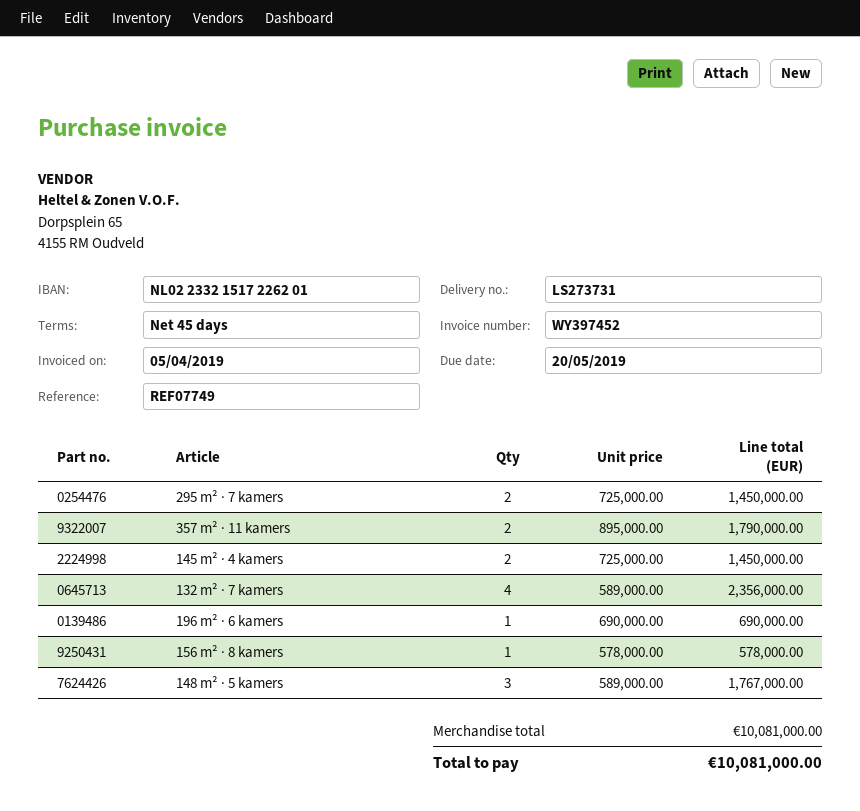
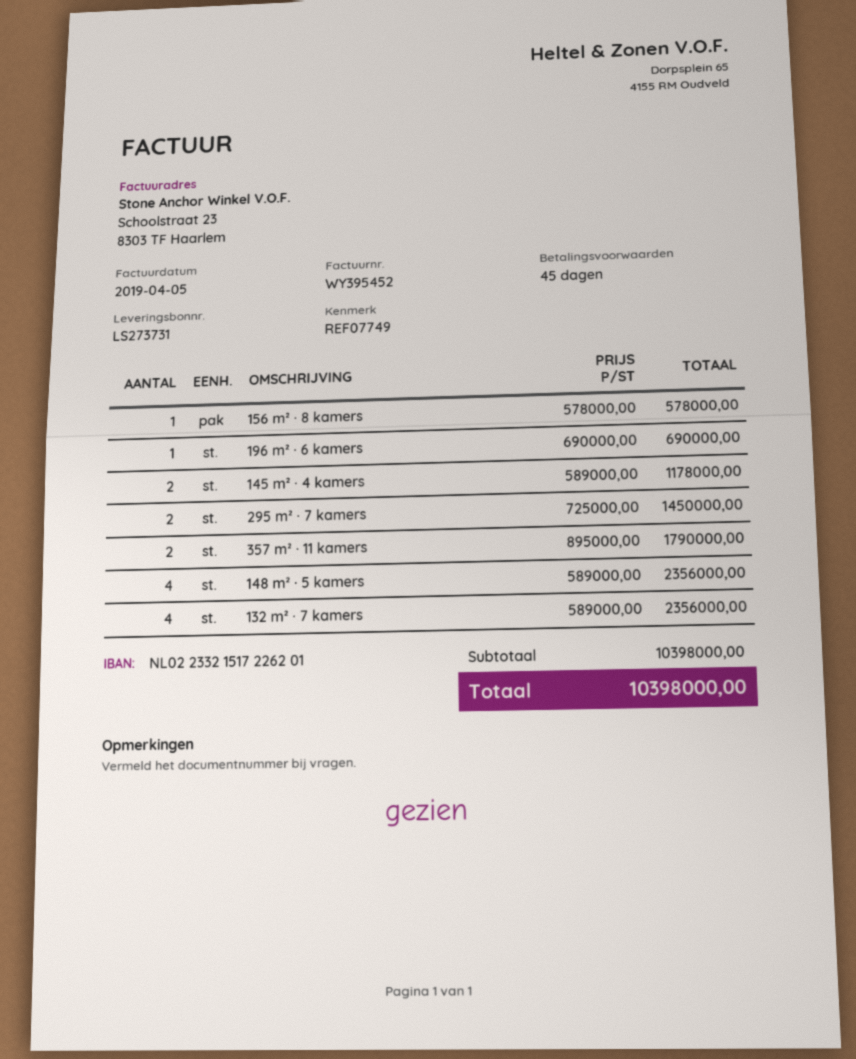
invoice number: WY397452 -> WY395452
145 m² · 4 kamers: 2 x 725000.00 = 1450000.00 -> 2 x 589000.00 = 1178000.00
148 m² · 5 kamers: 3 x 589000.00 = 1767000.00 -> 4 x 589000.00 = 2356000.00
subtotal: 10081000.00 -> 10398000.00
total: 10081000.00 -> 10398000.00

